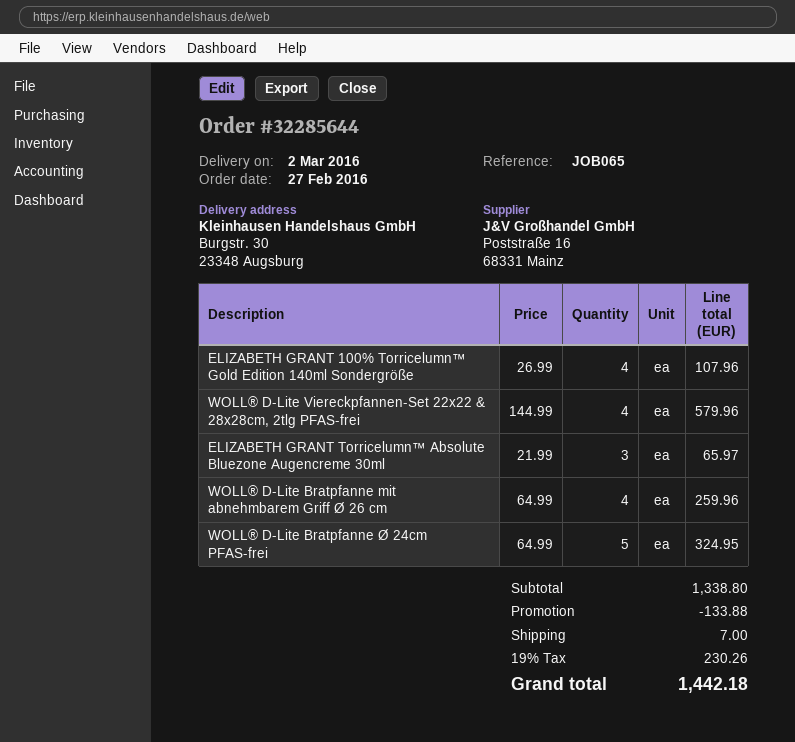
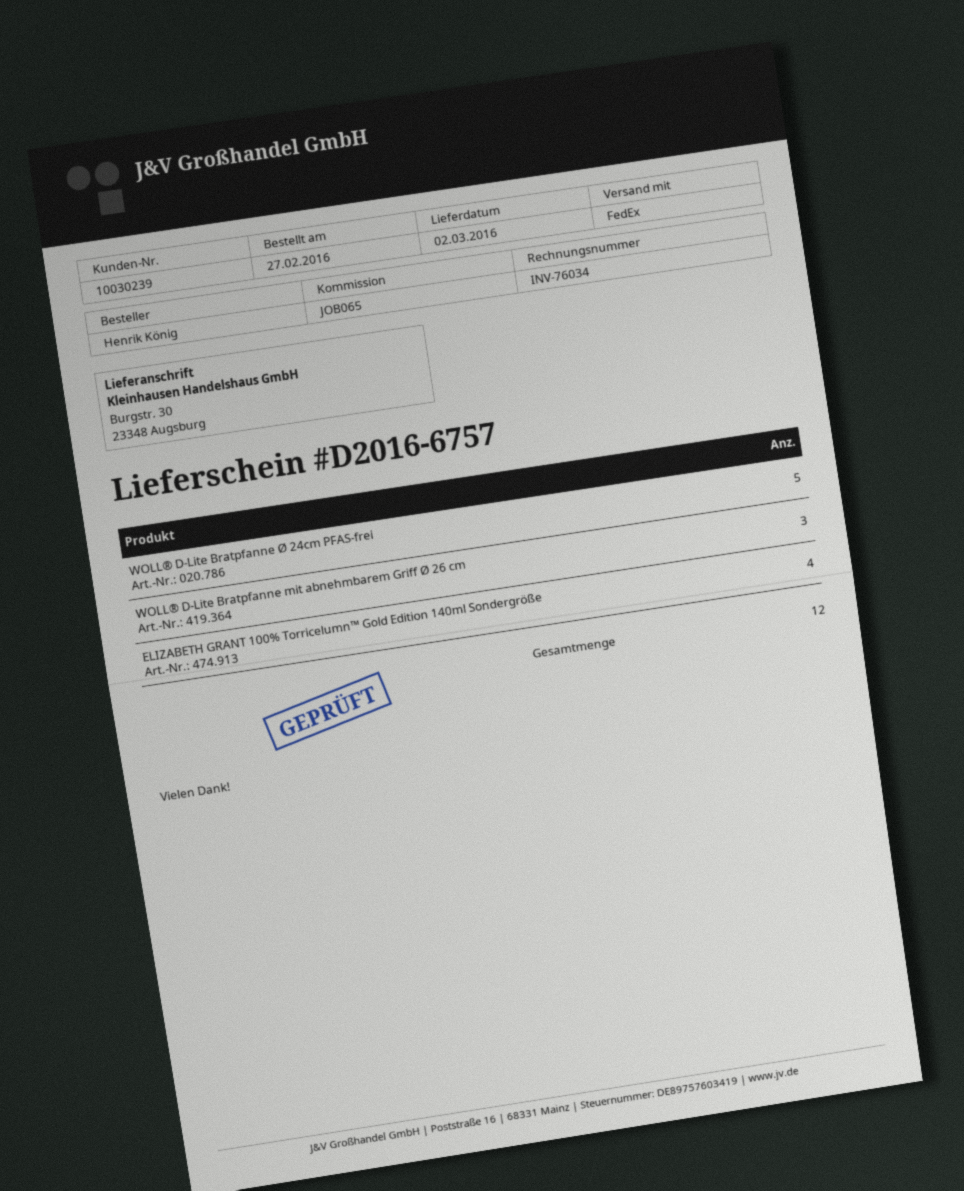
WOLL® D-Lite Viereckpfannen-Set 22x22 & 28x28cm, 2tlg PFAS-frei: 4 -> none
ELIZABETH GRANT Torricelumn™ Absolute Bluezone Augencreme 30ml: 3 -> none
WOLL® D-Lite Bratpfanne mit abnehmbarem Griff Ø 26 cm: 4 -> 3

